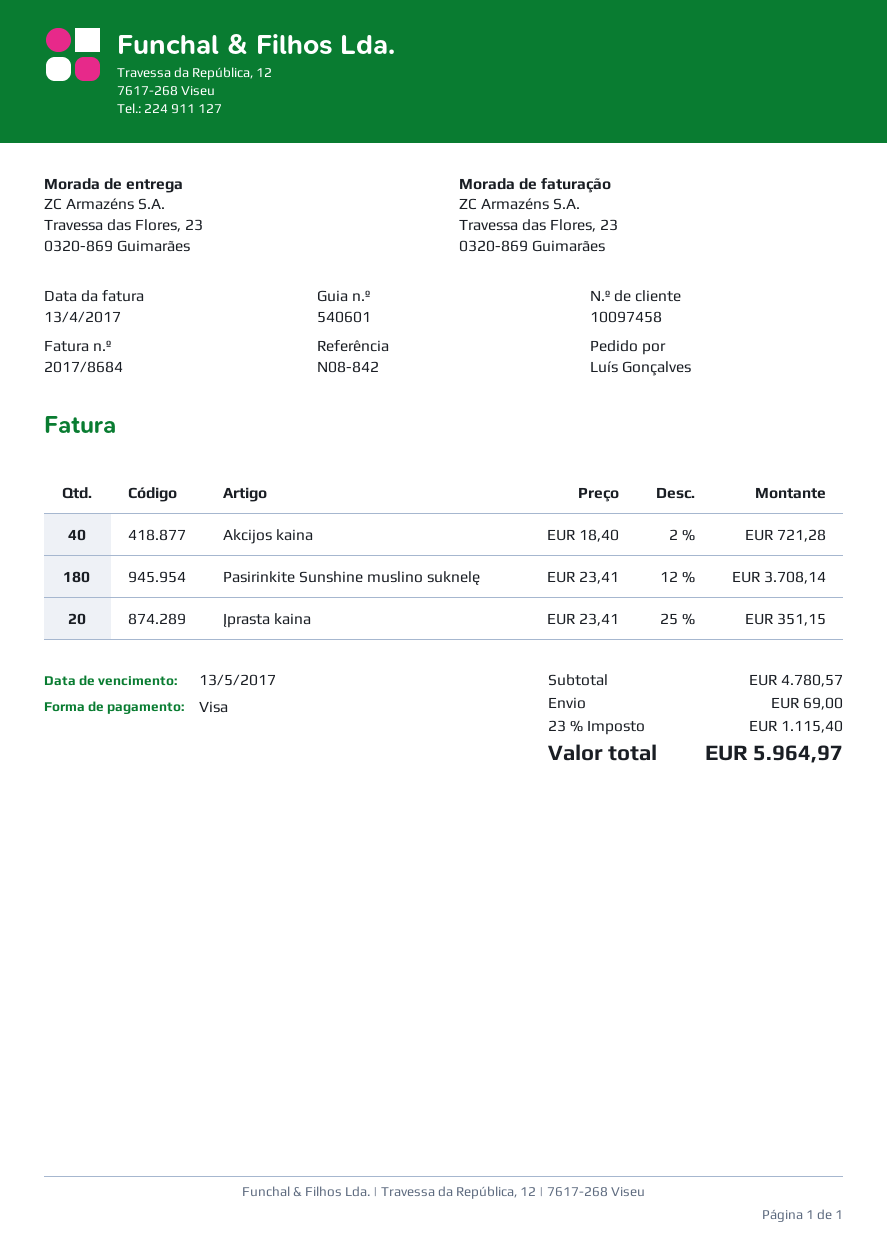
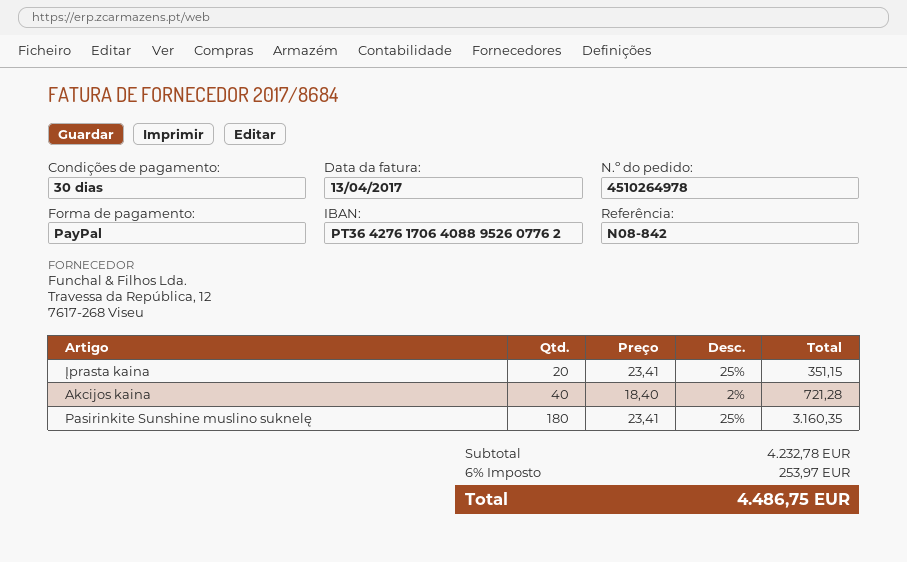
payment method: Visa -> PayPal
Pasirinkite Sunshine muslino suknelę: 180 x 23.41 - 12% = 3708.14 -> 180 x 23.41 - 25% = 3160.35
subtotal: 4780.57 -> 4232.78
shipping: 69.00 -> none
tax: 23% = 1115.40 -> 6% = 253.97
total: 5964.97 -> 4486.75

